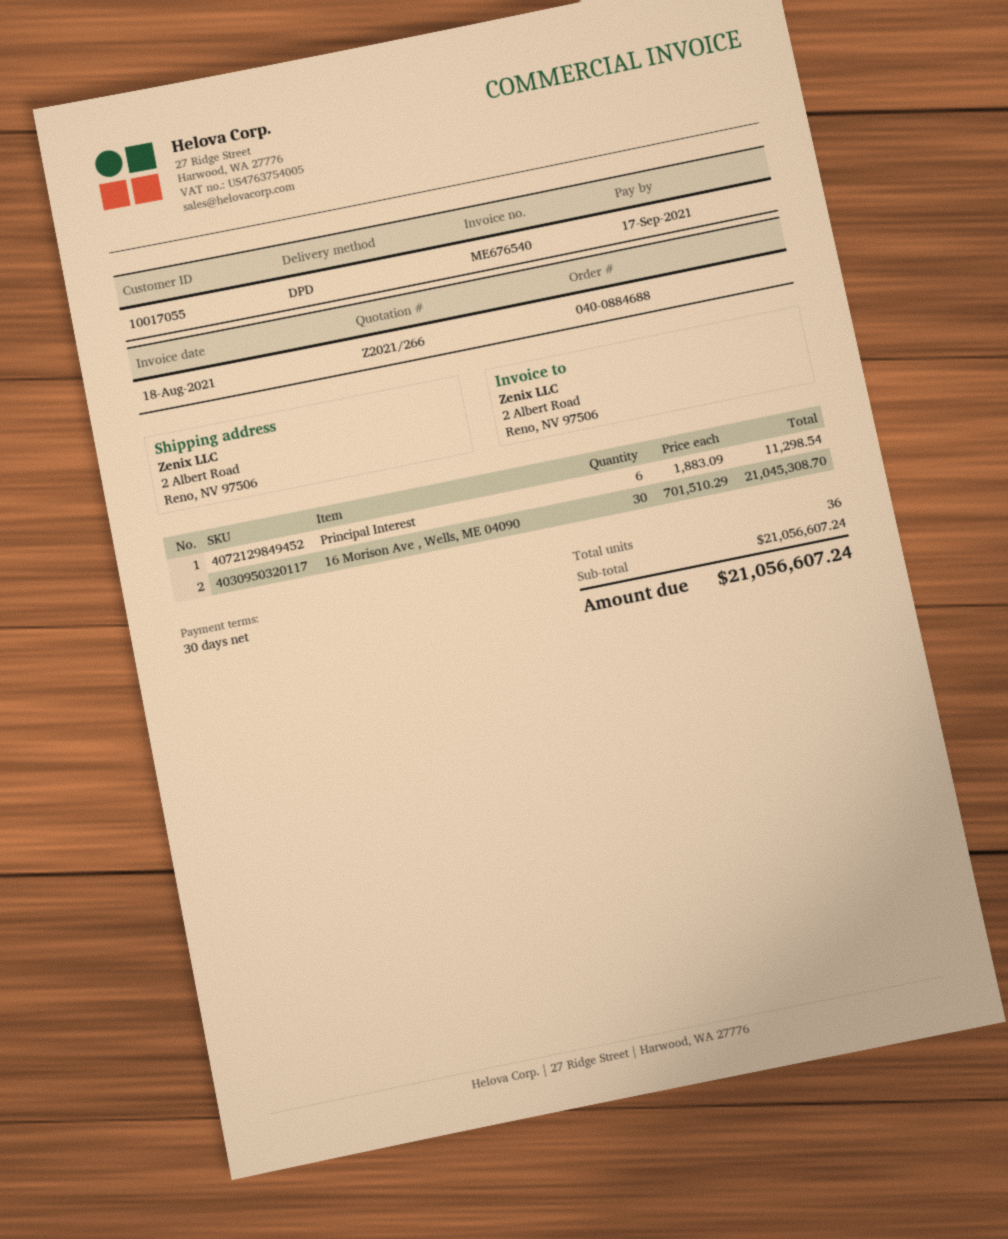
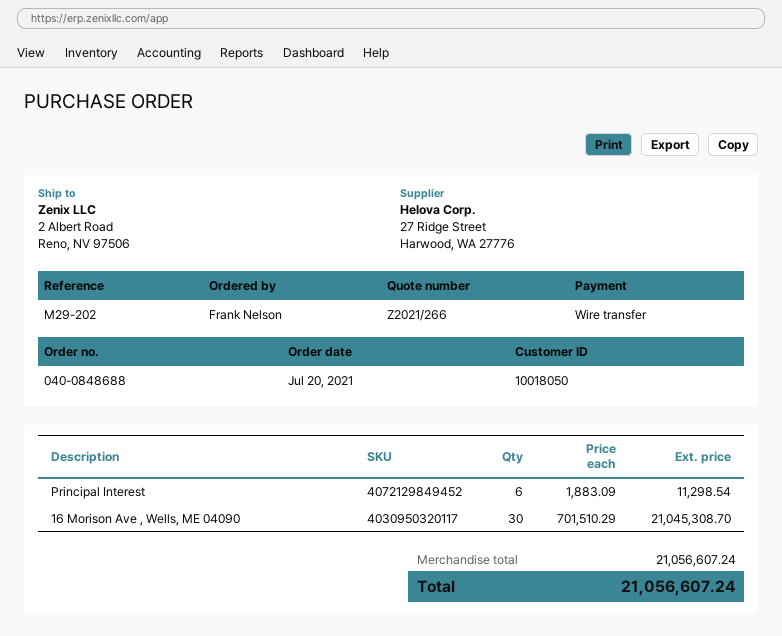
order number: 040-0884688 -> 040-0848688
customer number: 10017055 -> 10018050

